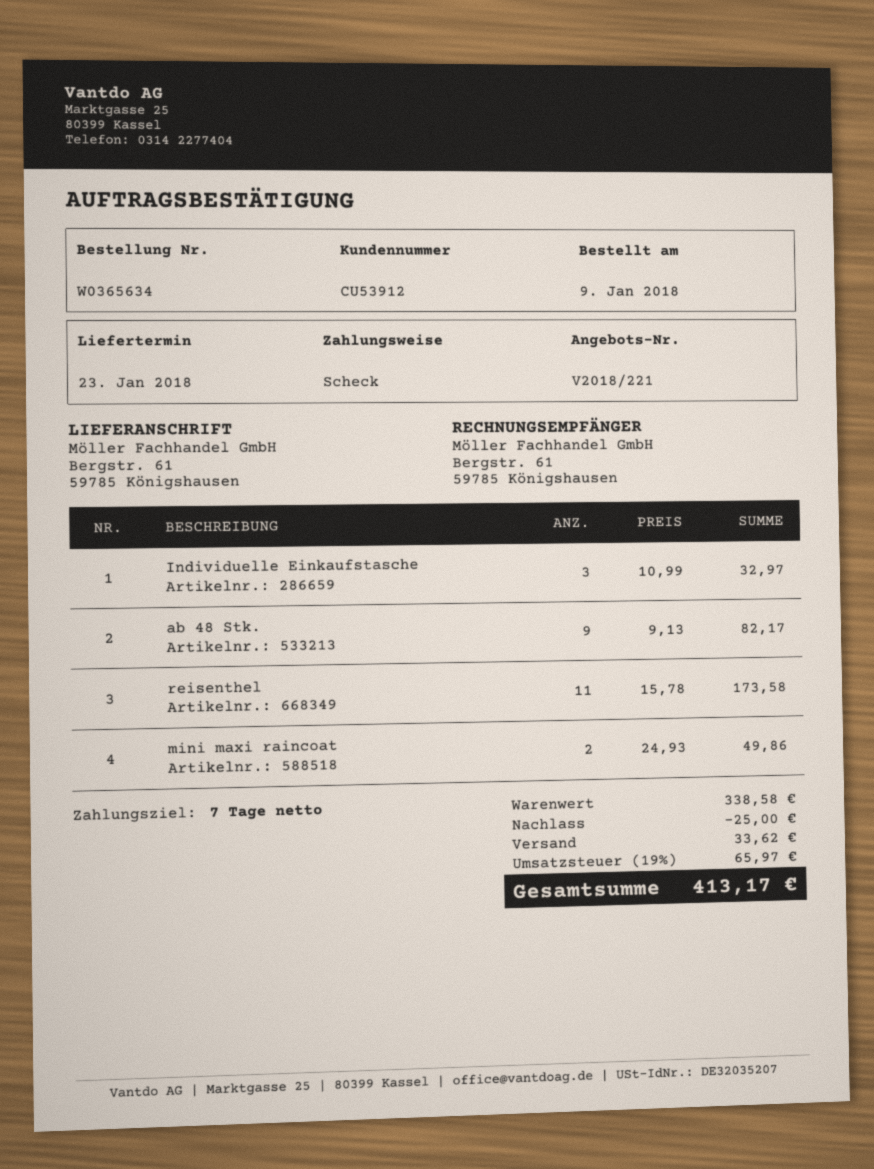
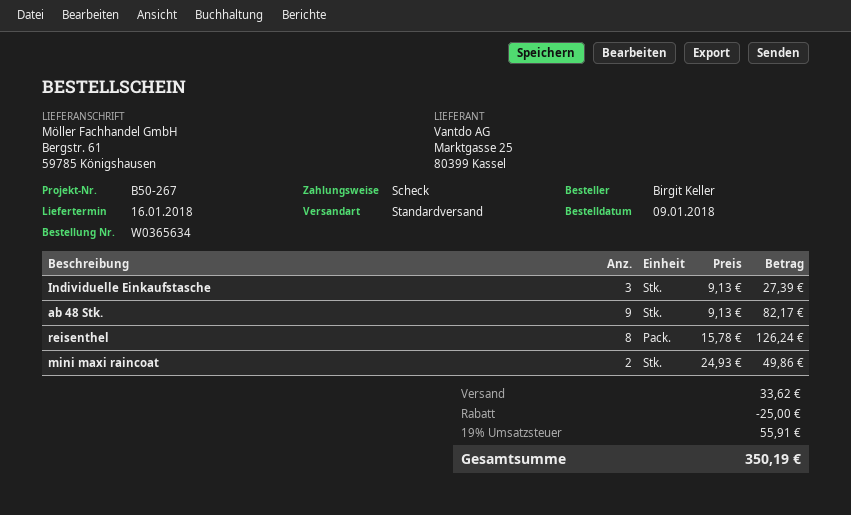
delivery date: 2018-01-23 -> 2018-01-16
Individuelle Einkaufstasche: 3 x 10.99 = 32.97 -> 3 x 9.13 = 27.39
reisenthel: 11 x 15.78 = 173.58 -> 8 x 15.78 = 126.24
tax: 19% = 65.97 -> 19% = 55.91
total: 413.17 -> 350.19

